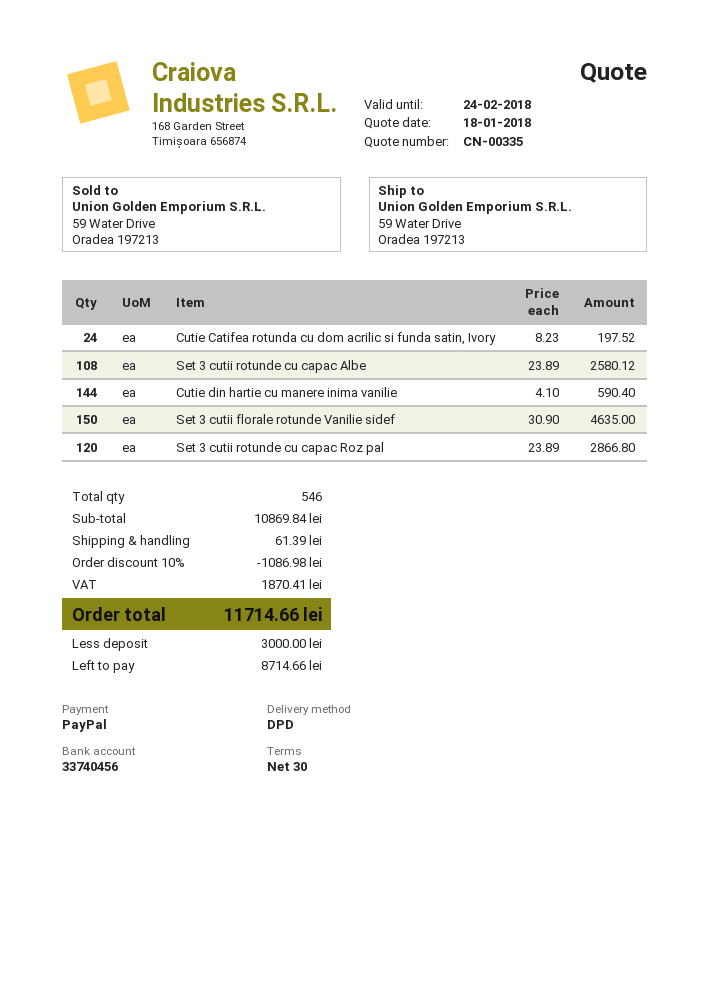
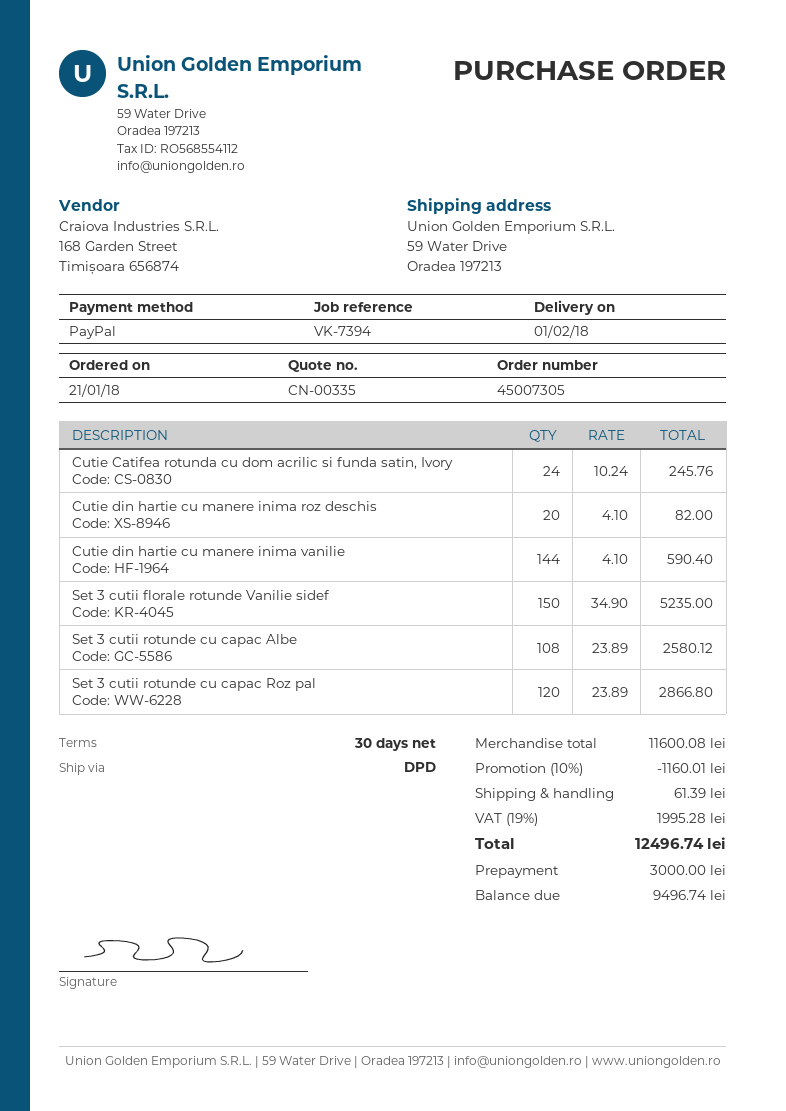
Cutie Catifea rotunda cu dom acrilic si funda satin, Ivory: 24 x 8.23 = 197.52 -> 24 x 10.24 = 245.76
Set 3 cutii florale rotunde Vanilie sidef: 150 x 30.90 = 4635.00 -> 150 x 34.90 = 5235.00
Cutie din hartie cu manere inima roz deschis: none -> 20 x 4.10 = 82.00
subtotal: 10869.84 -> 11600.08
discount: 10% = 1086.98 -> 10% = 1160.01
tax: 1870.41 -> 1995.28
total: 11714.66 -> 12496.74
balance: 8714.66 -> 9496.74

